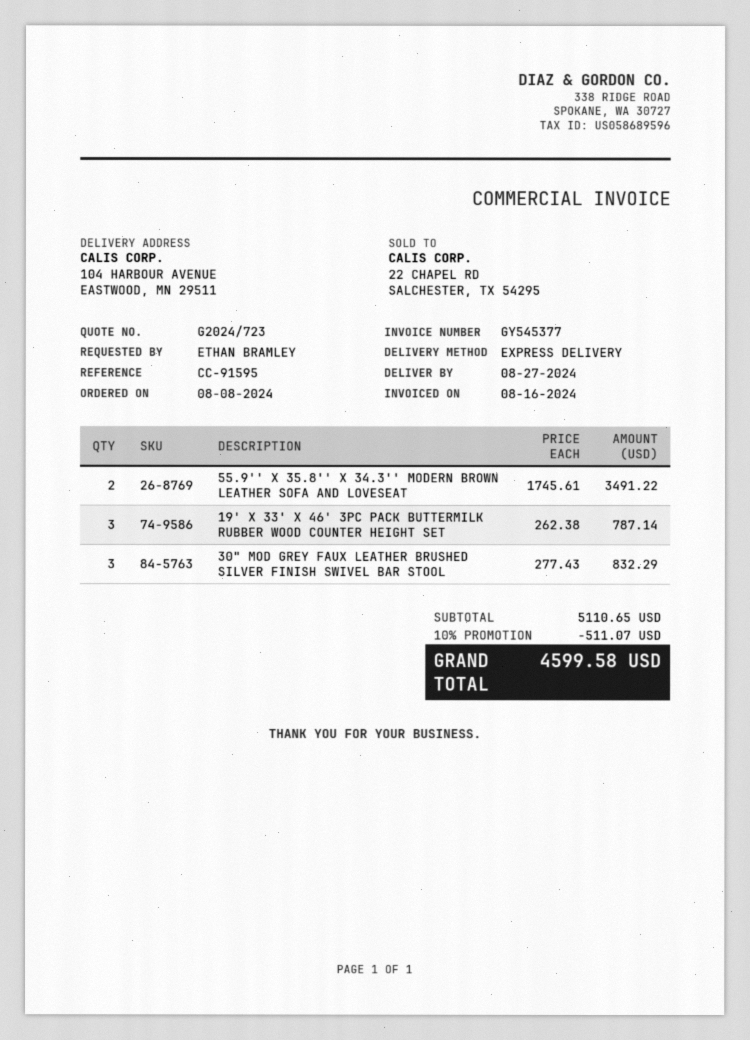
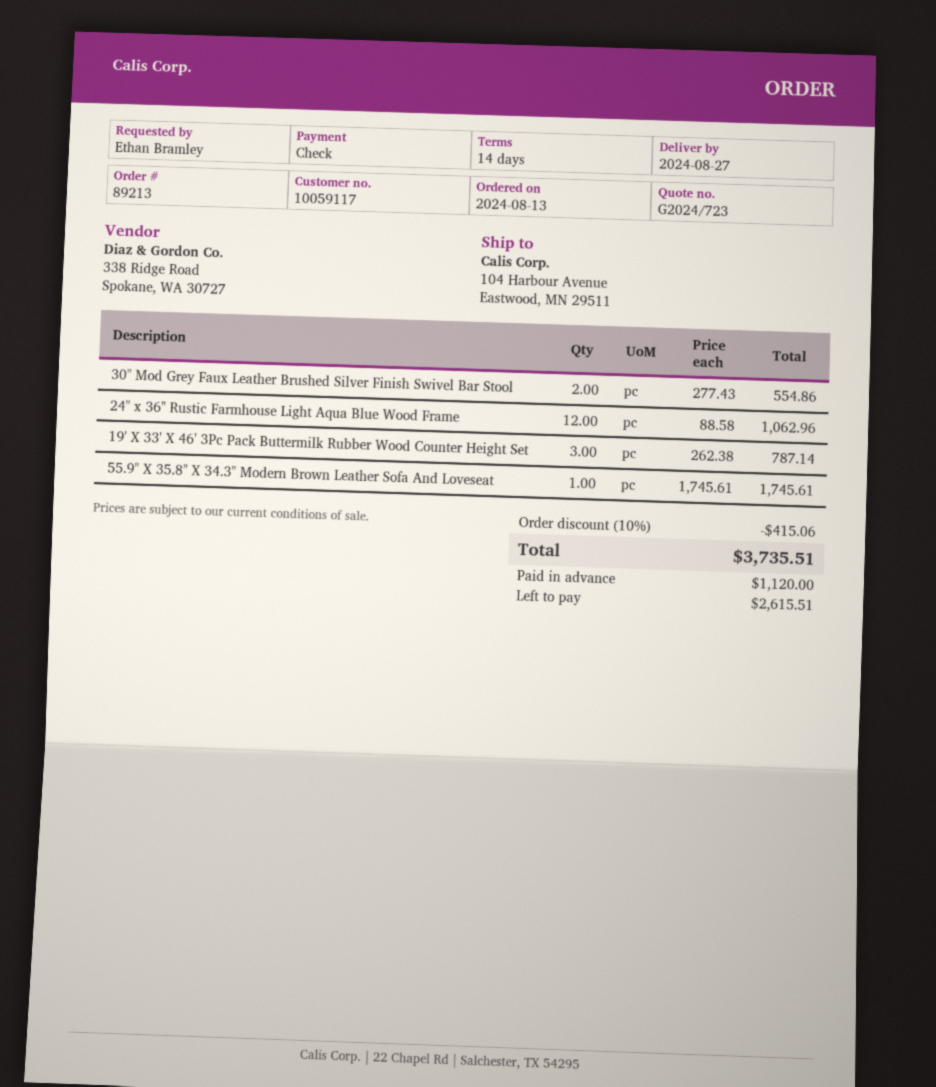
order date: 2024-08-08 -> 2024-08-13
55.9'' X 35.8'' X 34.3'' MODERN BROWN LEATHER SOFA AND LOVESEAT: 2 x 1745.61 = 3491.22 -> 1 x 1745.61 = 1745.61
30" MOD GREY FAUX LEATHER BRUSHED SILVER FINISH SWIVEL BAR STOOL: 3 x 277.43 = 832.29 -> 2 x 277.43 = 554.86
24" x 36" Rustic Farmhouse Light Aqua Blue Wood Frame: none -> 12 x 88.58 = 1062.96
discount: 10% = 511.07 -> 10% = 415.06
total: 4599.58 -> 3735.51

